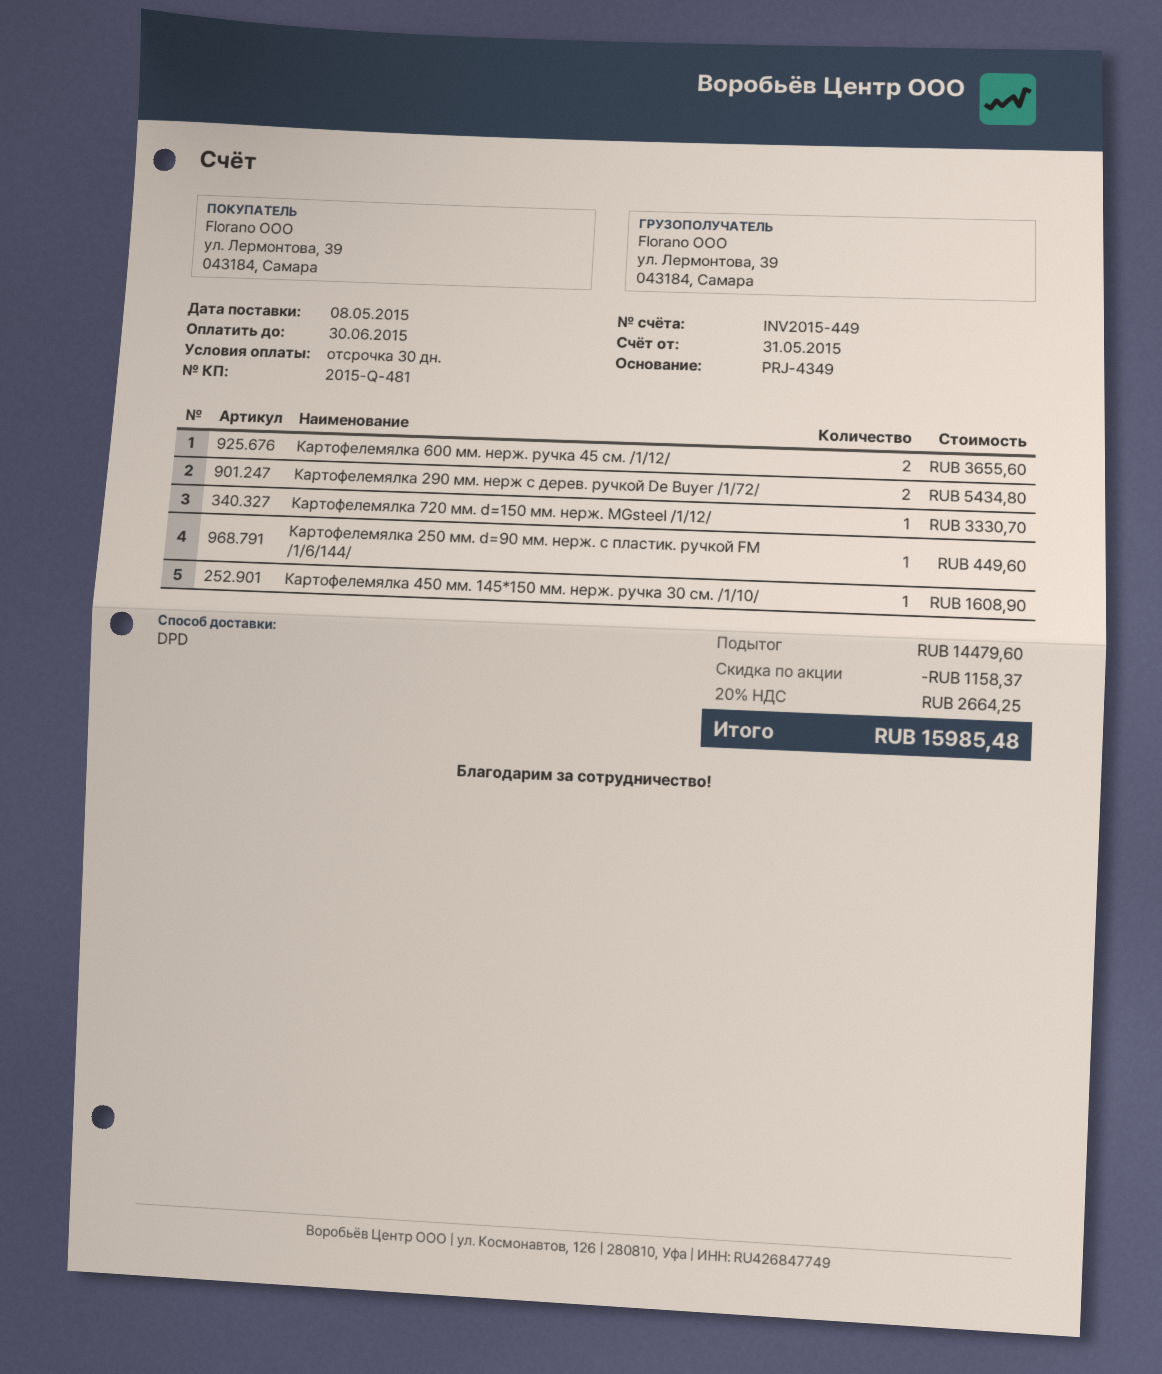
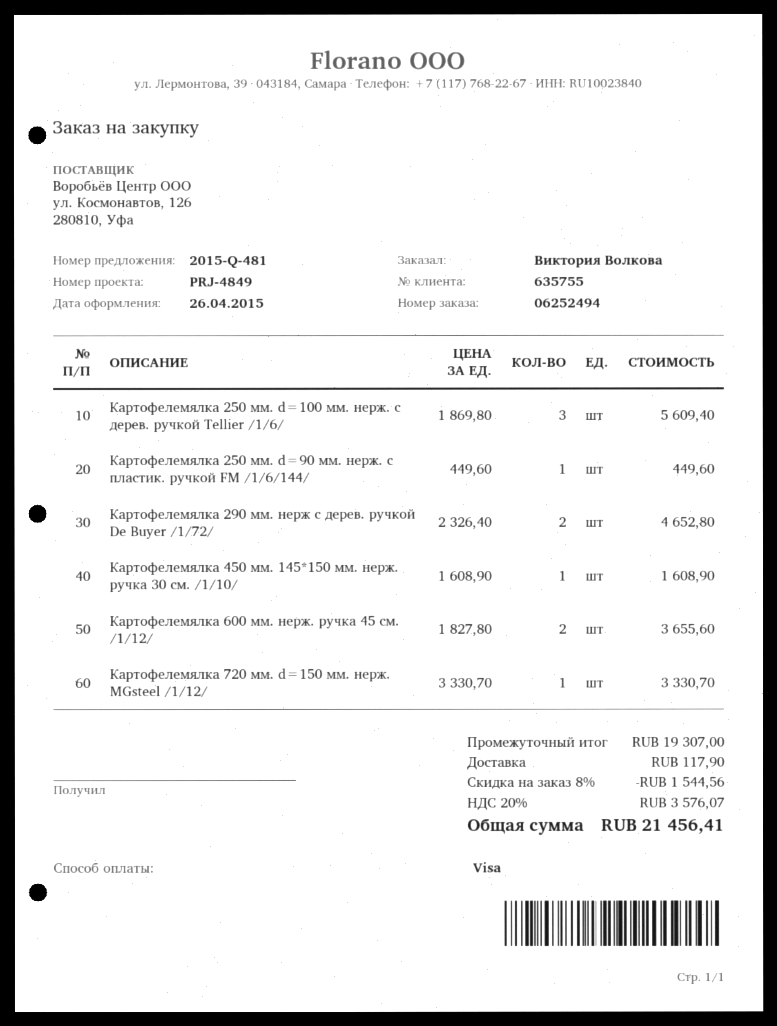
reference: PRJ-4349 -> PRJ-4849
Картофелемялка 290 мм. нерж с дерев. ручкой De Buyer /1/72/: 2 for 5434.80 -> 2 for 4652.80
Картофелемялка 250 мм. d=100 мм. нерж. с дерев. ручкой Tellier /1/6/: none -> 3 for 5609.40
subtotal: 14479.60 -> 19307.00
discount: 1158.37 -> 1544.56
shipping: none -> 117.90
tax: 20% = 2664.25 -> 20% = 3576.07
total: 15985.48 -> 21456.41

